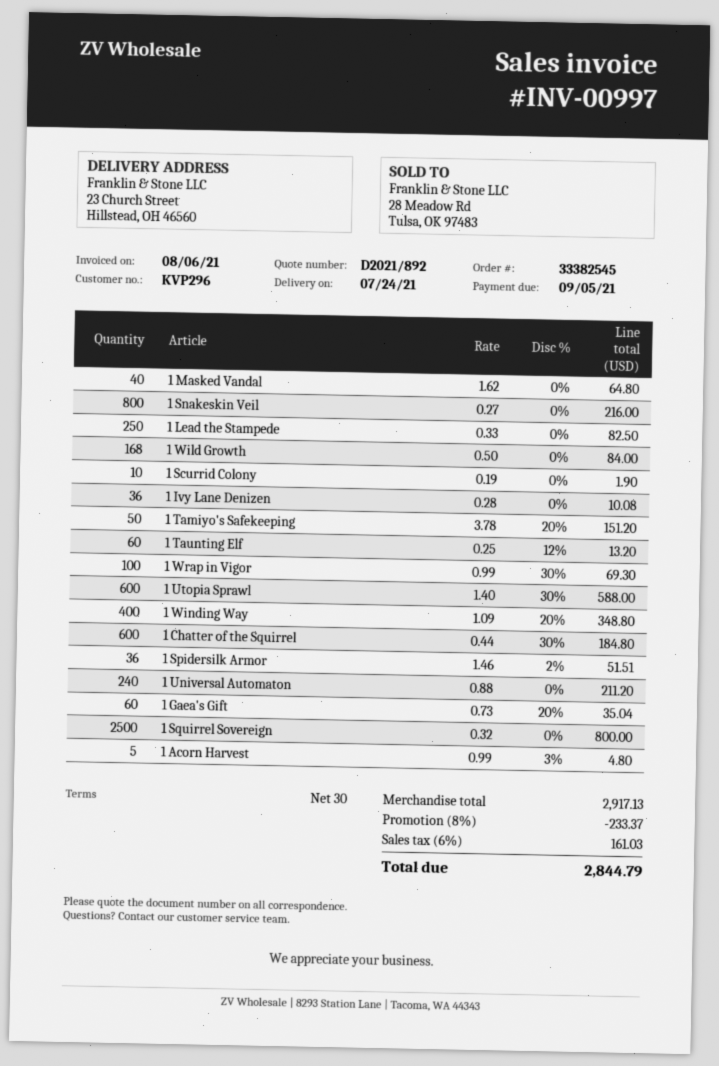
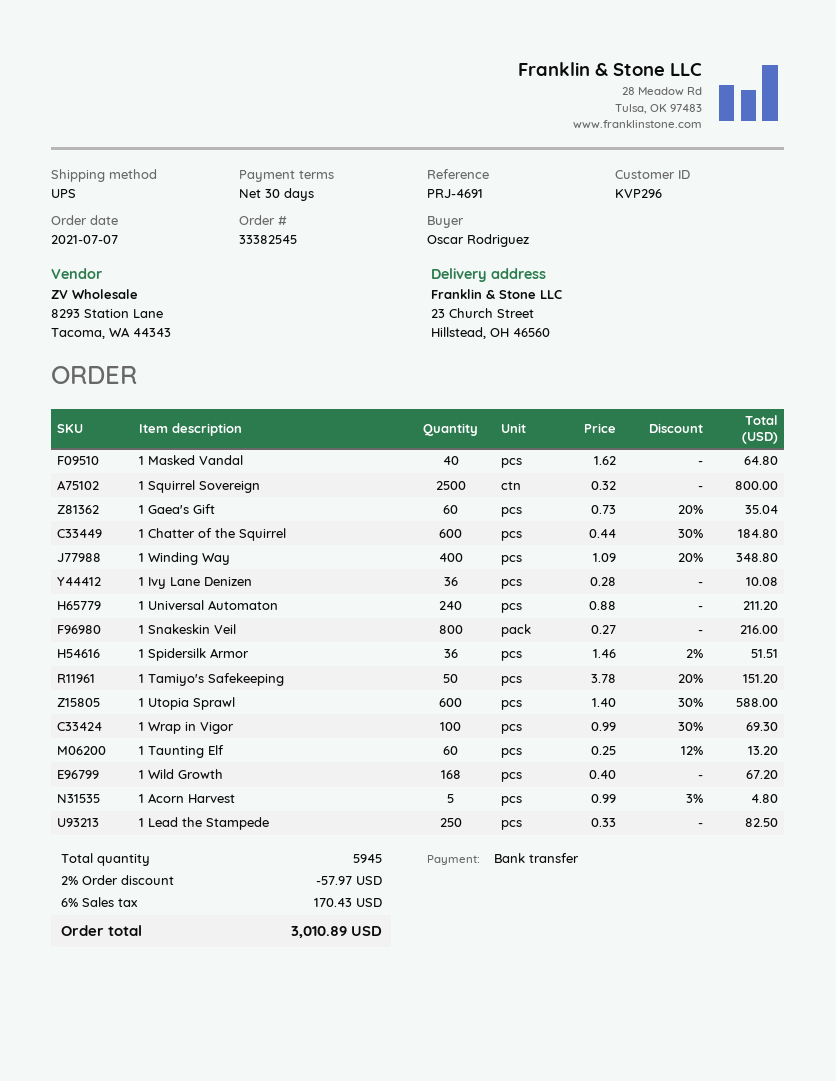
1 Wild Growth: 168 x 0.50 = 84.00 -> 168 x 0.40 = 67.20
1 Scurrid Colony: 10 x 0.19 = 1.90 -> none
discount: 8% = 233.37 -> 2% = 57.97
tax: 6% = 161.03 -> 6% = 170.43
total: 2844.79 -> 3010.89

